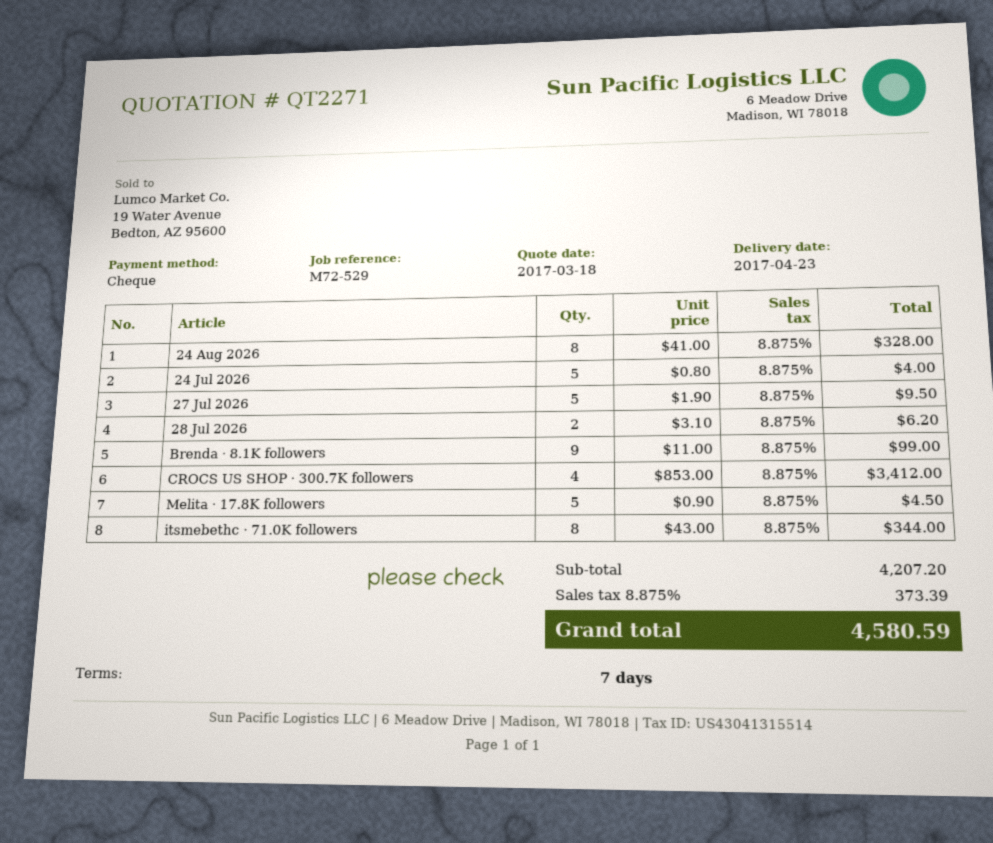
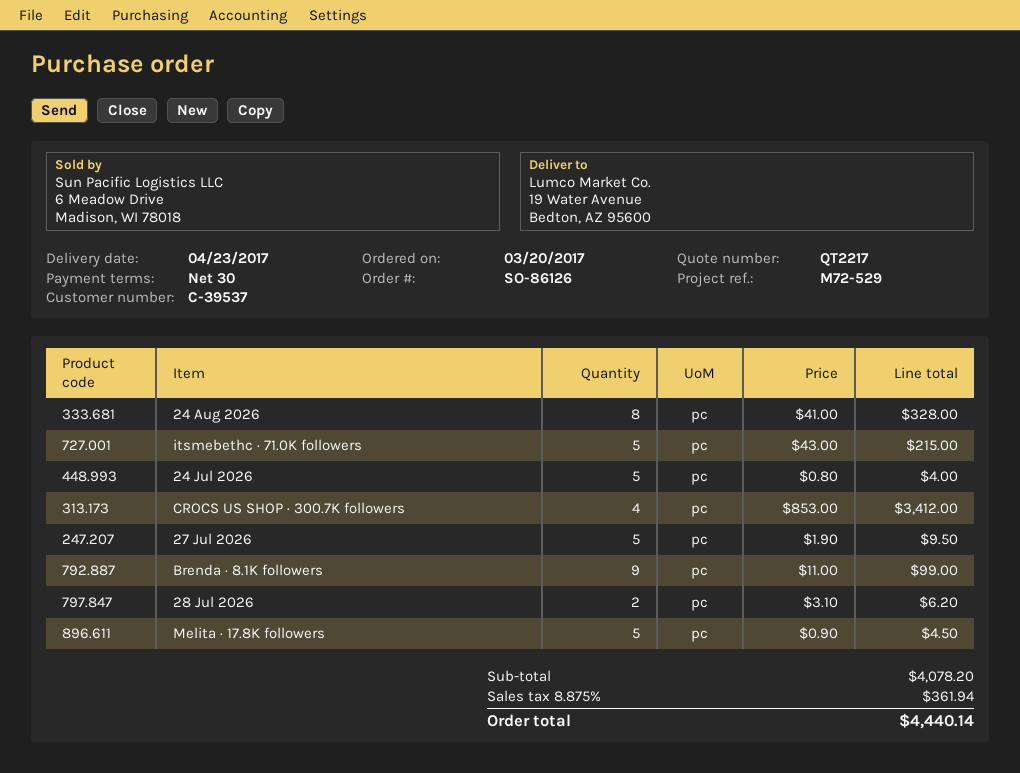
quote number: QT2271 -> QT2217
payment terms: 7 days -> 30 days
itsmebethc · 71.0K followers: 8 x 43.00 = 344.00 -> 5 x 43.00 = 215.00
subtotal: 4207.20 -> 4078.20
tax: 8.875% = 373.39 -> 8.875% = 361.94
total: 4580.59 -> 4440.14

